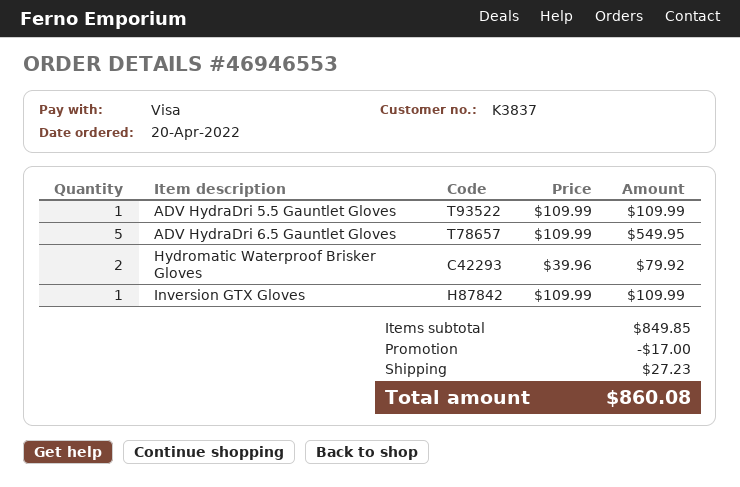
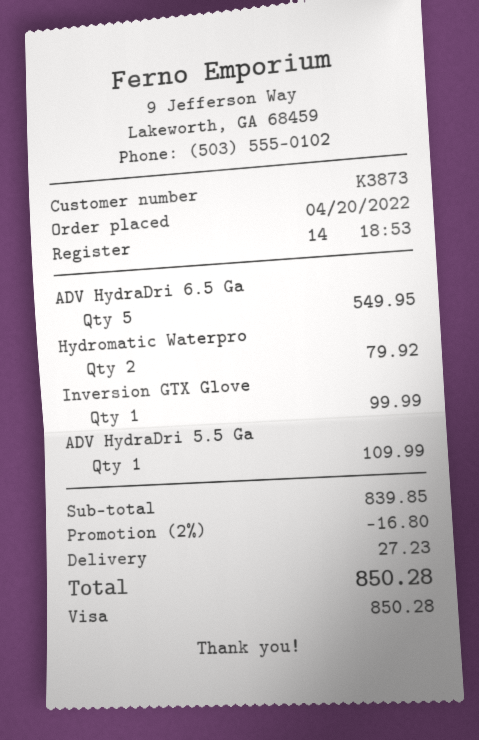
customer number: K3837 -> K3873
Inversion GTX Gloves: 1 for 109.99 -> 1 for 99.99
subtotal: 849.85 -> 839.85
discount: 17.00 -> 16.80
total: 860.08 -> 850.28

